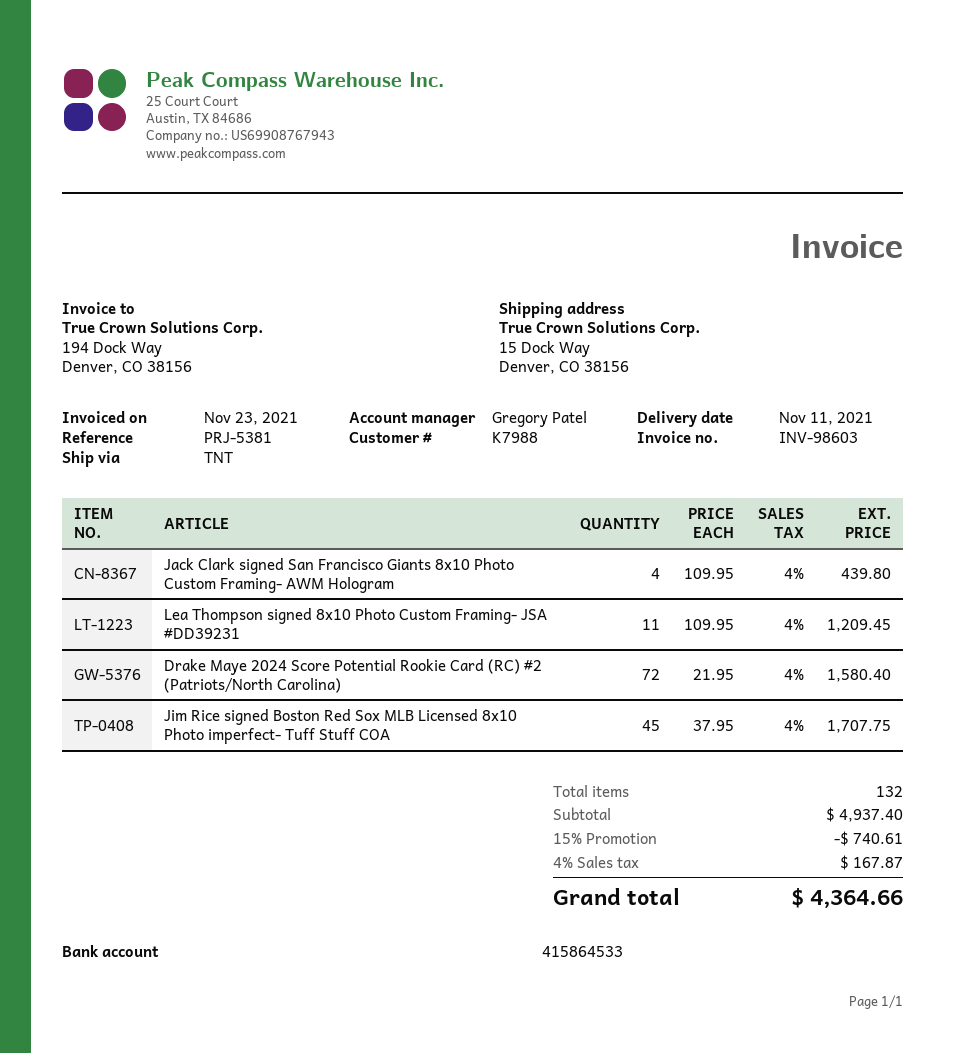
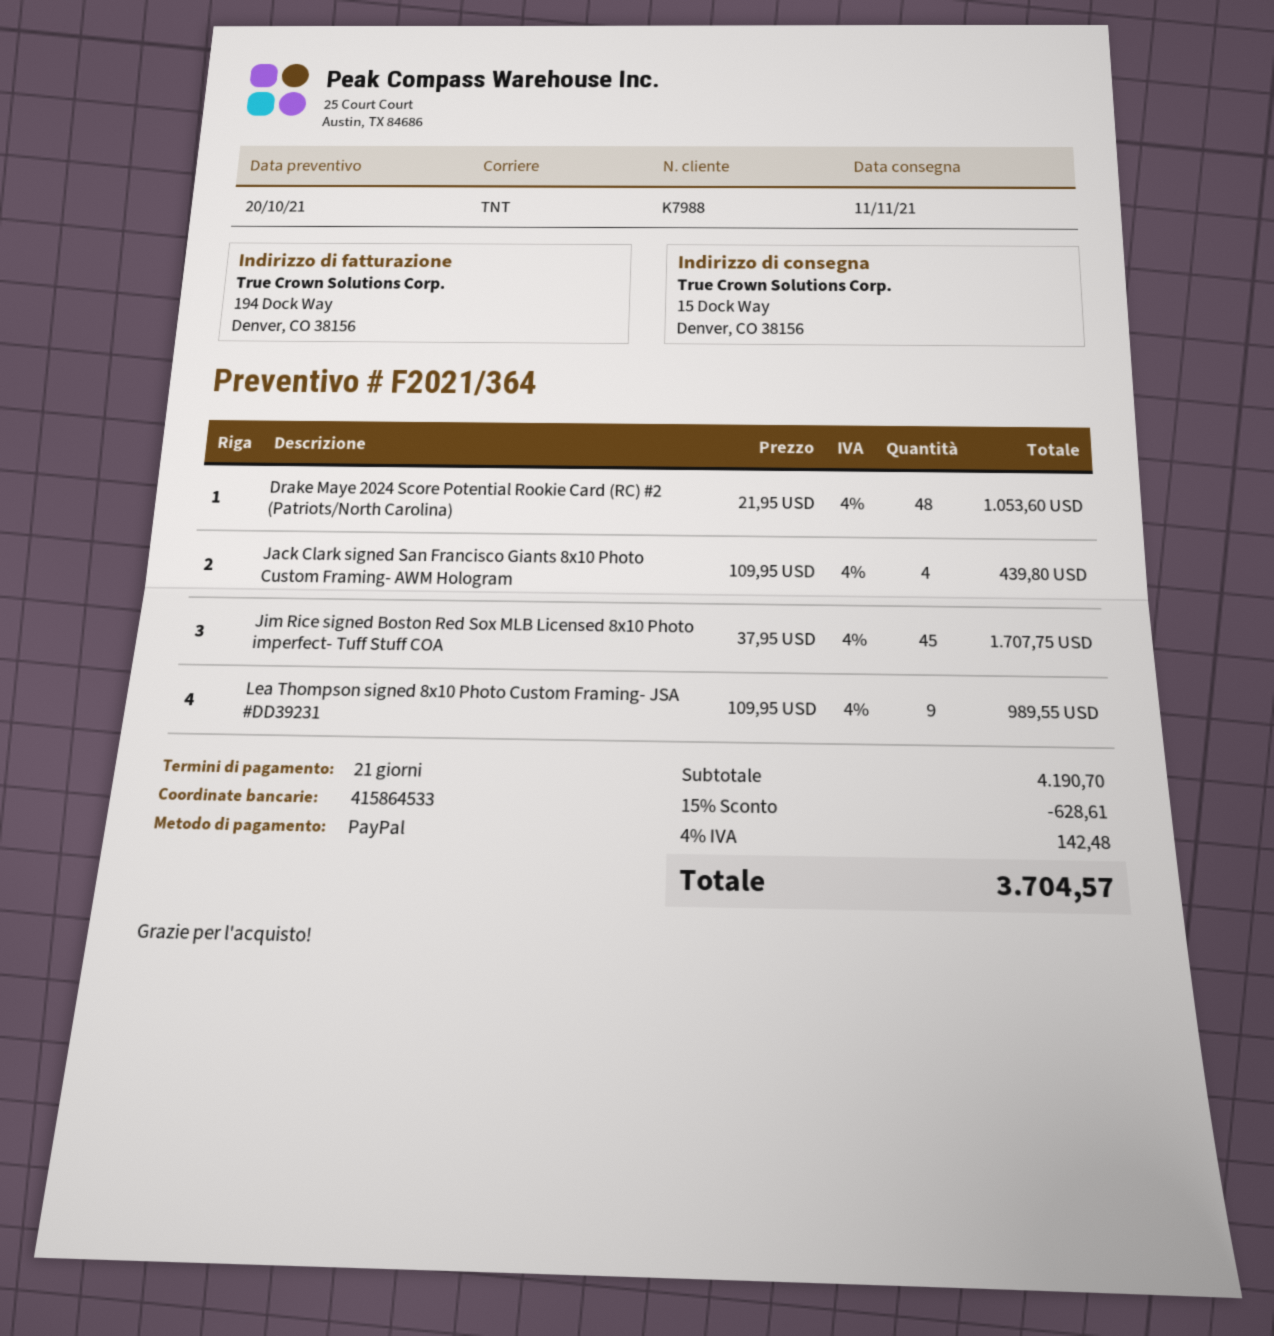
Lea Thompson signed 8x10 Photo Custom Framing- JSA #DD39231: 11 x 109.95 = 1209.45 -> 9 x 109.95 = 989.55
Drake Maye 2024 Score Potential Rookie Card (RC) #2 (Patriots/North Carolina): 72 x 21.95 = 1580.40 -> 48 x 21.95 = 1053.60
subtotal: 4937.40 -> 4190.70
discount: 15% = 740.61 -> 15% = 628.61
tax: 4% = 167.87 -> 4% = 142.48
total: 4364.66 -> 3704.57

